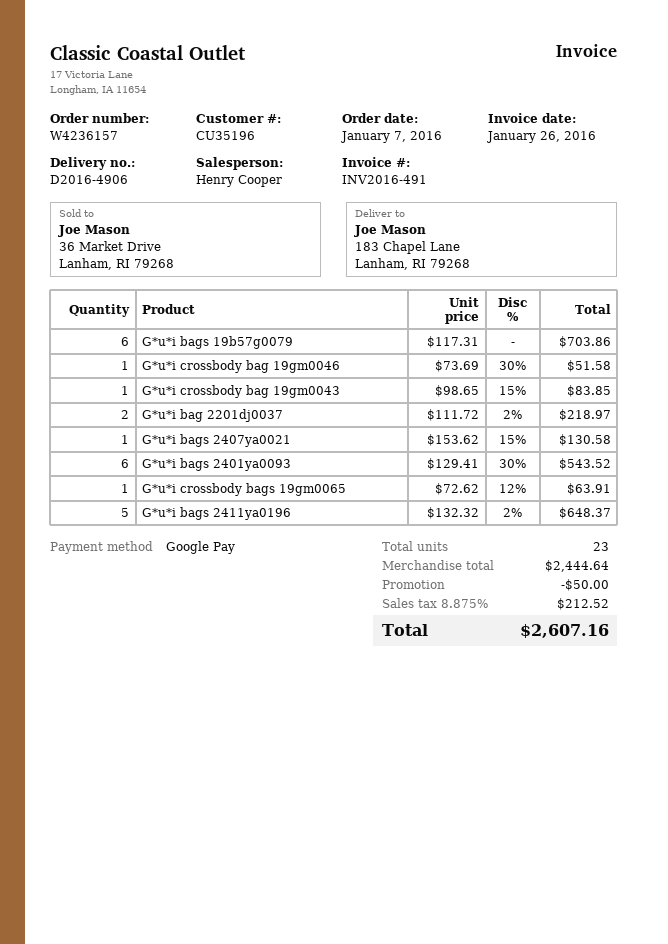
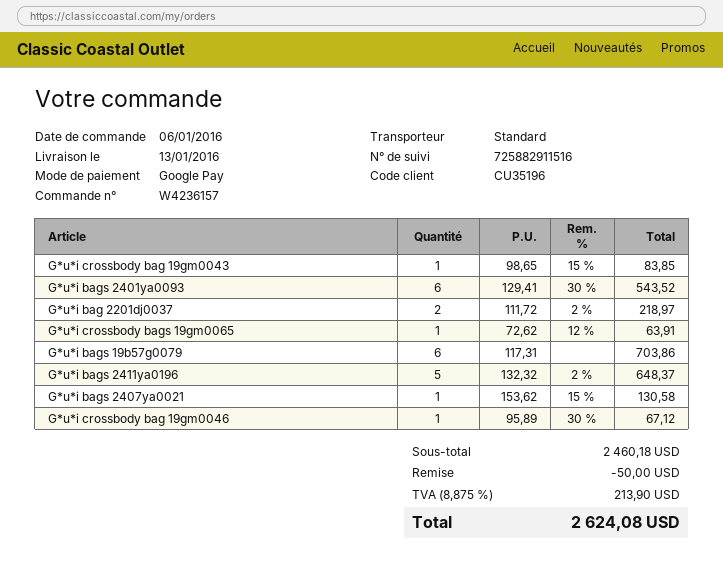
order date: 2016-01-07 -> 2016-01-06
G*u*i crossbody bag 19gm0046: 1 x 73.69 - 30% = 51.58 -> 1 x 95.89 - 30% = 67.12
subtotal: 2444.64 -> 2460.18
tax: 8.875% = 212.52 -> 8.875% = 213.90
total: 2607.16 -> 2624.08

